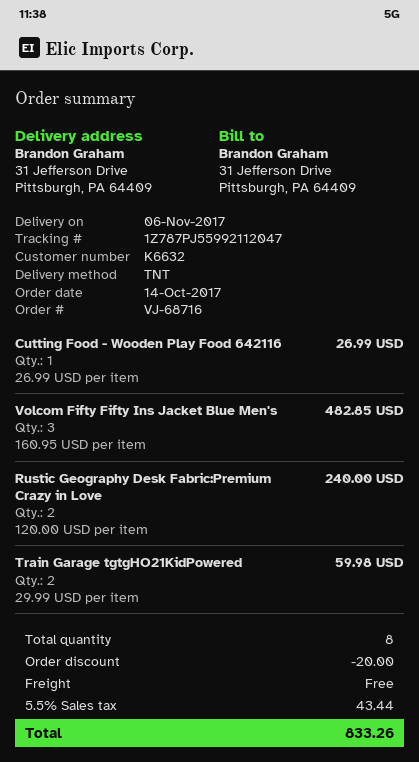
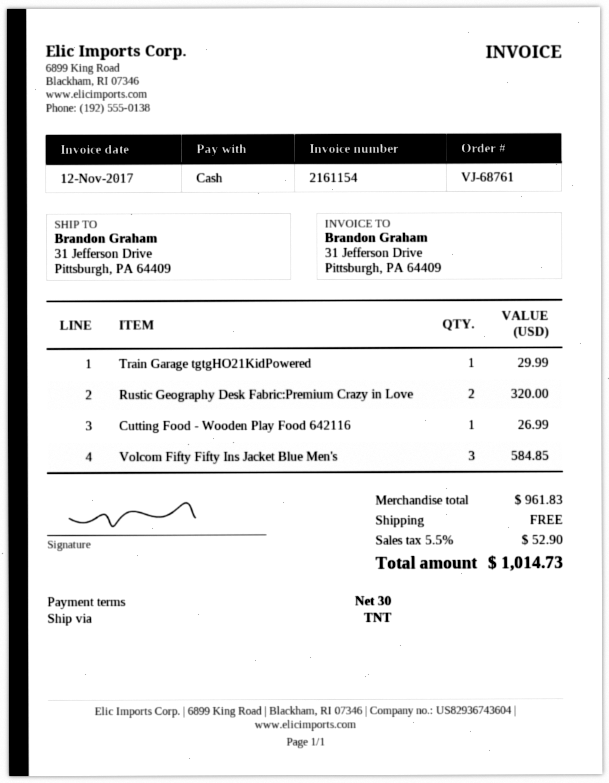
order number: VJ-68716 -> VJ-68761
Volcom Fifty Fifty Ins Jacket Blue Men's: 3 for 482.85 -> 3 for 584.85
Rustic Geography Desk Fabric:Premium Crazy in Love: 2 for 240.00 -> 2 for 320.00
Train Garage tgtgHO21KidPowered: 2 for 59.98 -> 1 for 29.99
discount: 20.00 -> none
tax: 5.5% = 43.44 -> 5.5% = 52.90
total: 833.26 -> 1014.73

